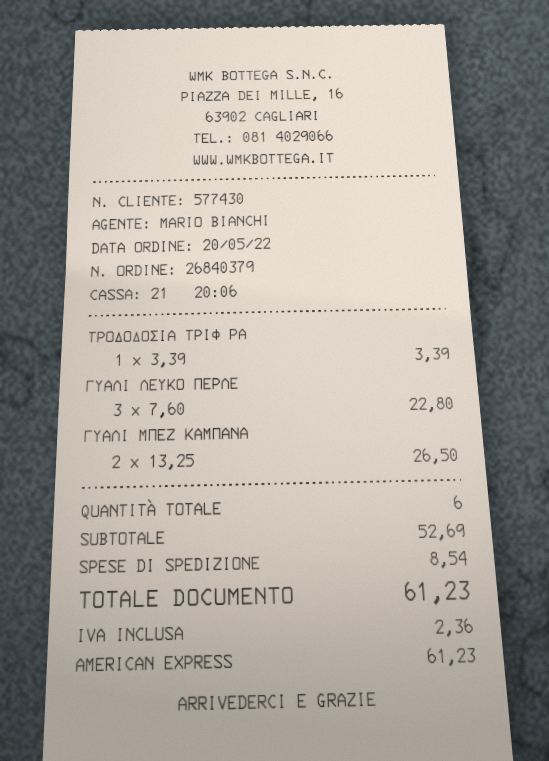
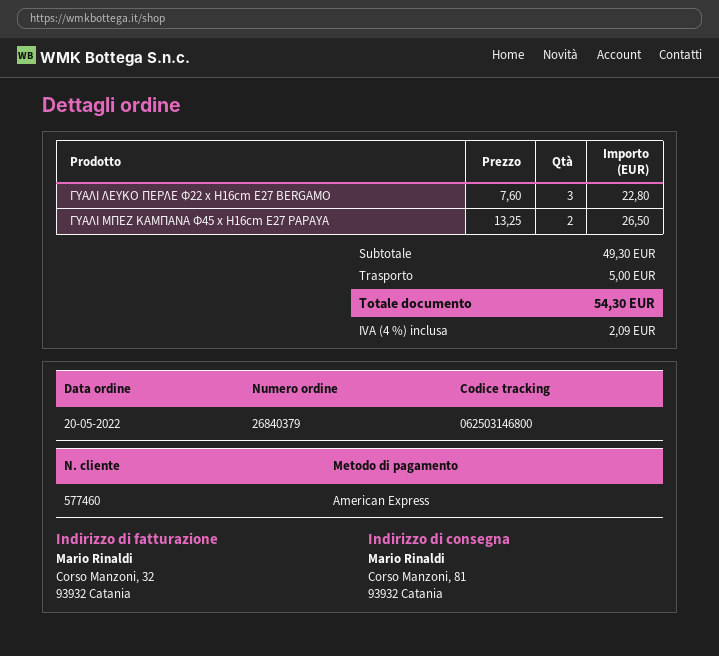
customer number: 577430 -> 577460
ΤΡΟΔΟΔΟΣΙΑ ΤΡΙΦ ΡΑ: 1 x 3.39 = 3.39 -> none
subtotal: 52.69 -> 49.30
shipping: 8.54 -> 5.00
tax: 2.36 -> 2.09
total: 61.23 -> 54.30

